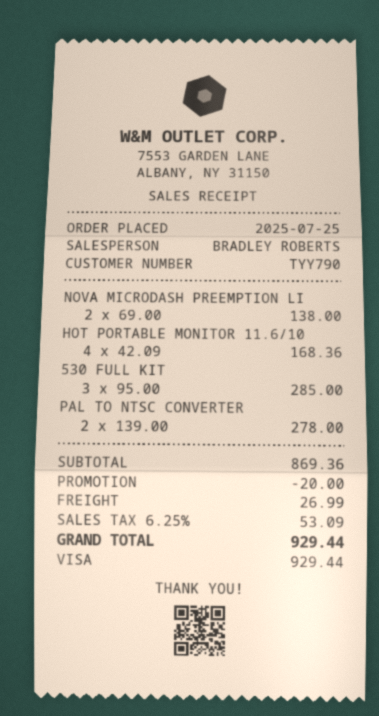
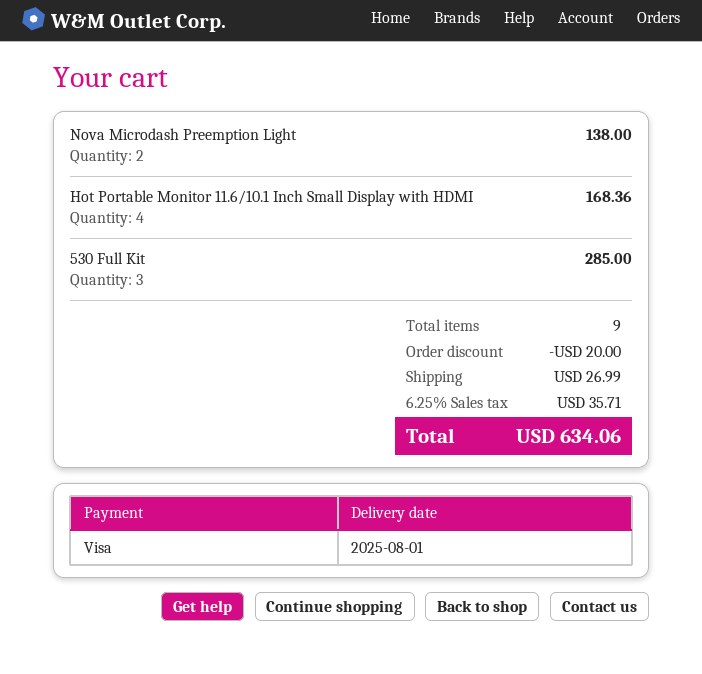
PAL TO NTSC CONVERTER: 2 for 278.00 -> none
tax: 6.25% = 53.09 -> 6.25% = 35.71
total: 929.44 -> 634.06

